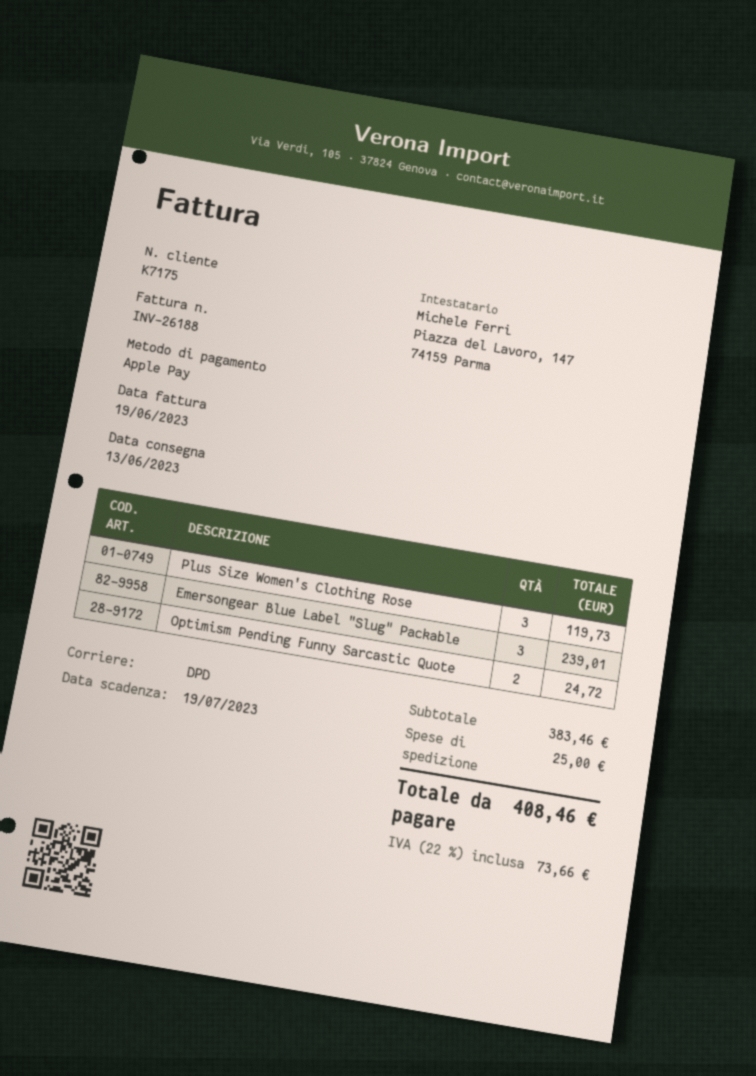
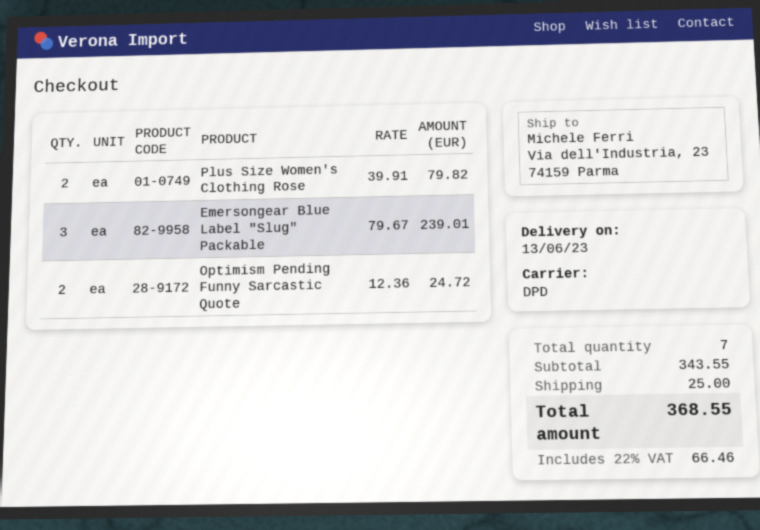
Plus Size Women's Clothing Rose: 3 for 119.73 -> 2 for 79.82
subtotal: 383.46 -> 343.55
tax: 22% = 73.66 -> 22% = 66.46
total: 408.46 -> 368.55

